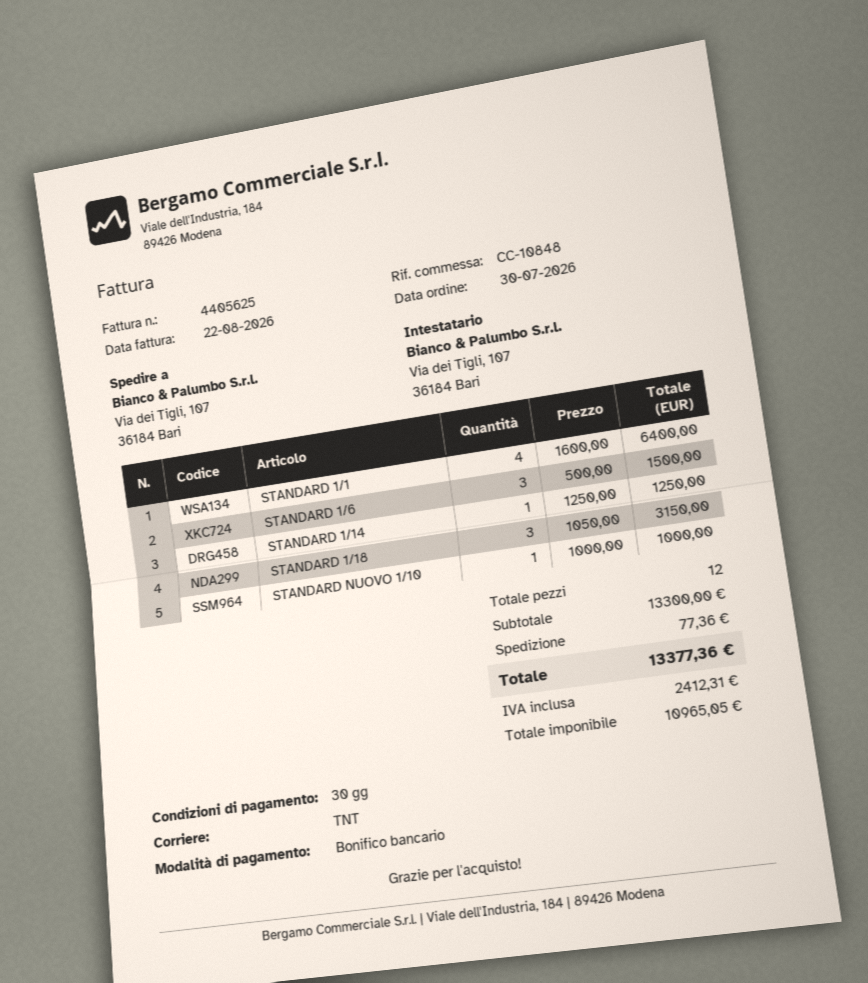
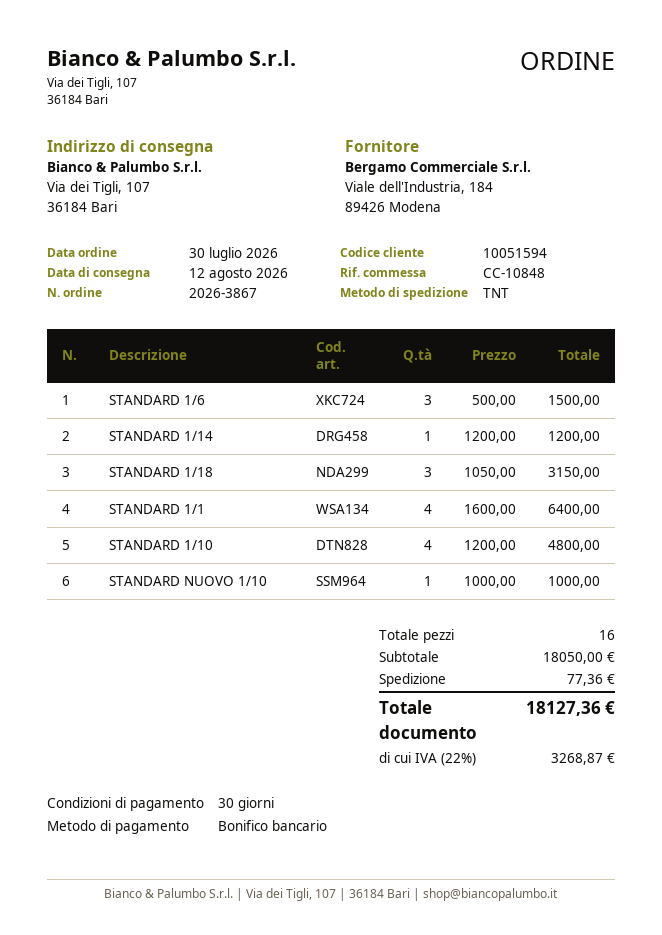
STANDARD 1/14: 1 x 1250.00 = 1250.00 -> 1 x 1200.00 = 1200.00
STANDARD 1/10: none -> 4 x 1200.00 = 4800.00
total quantity: 12 -> 16
subtotal: 13300.00 -> 18050.00
tax: 2412.31 -> 3268.87
total: 13377.36 -> 18127.36

